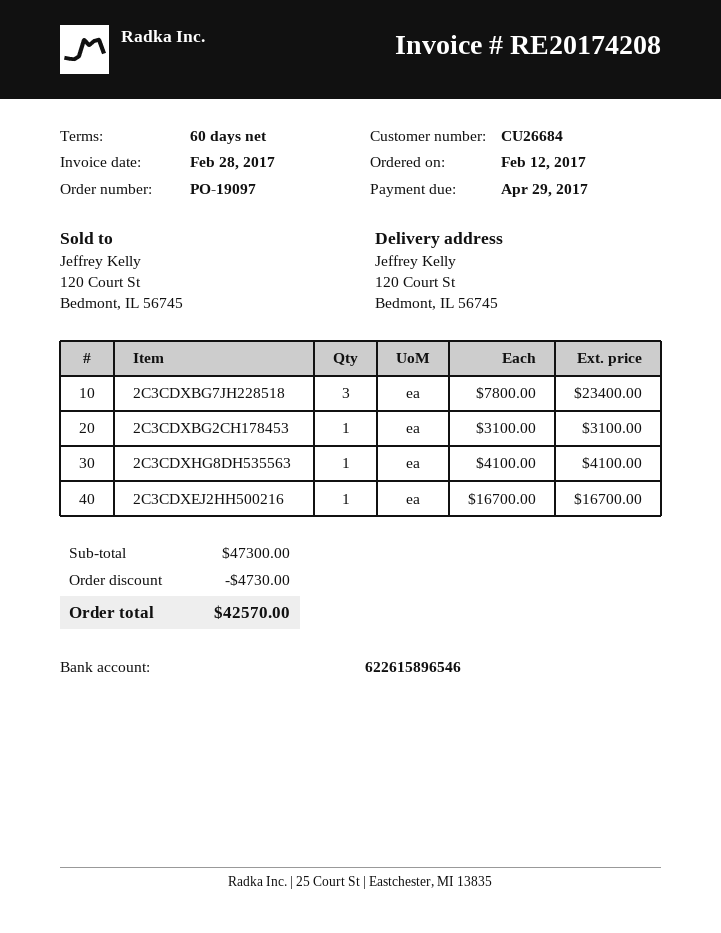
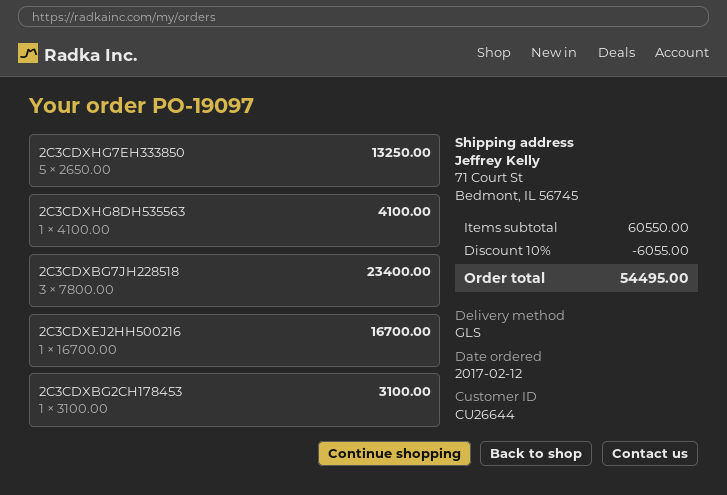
customer number: CU26684 -> CU26644
ship to: 120 Court St, Bedmont, IL 56745 -> 71 Court St, Bedmont, IL 56745
2C3CDXHG7EH333850: none -> 5 x 2650.00 = 13250.00
subtotal: 47300.00 -> 60550.00
discount: 4730.00 -> 6055.00
total: 42570.00 -> 54495.00

